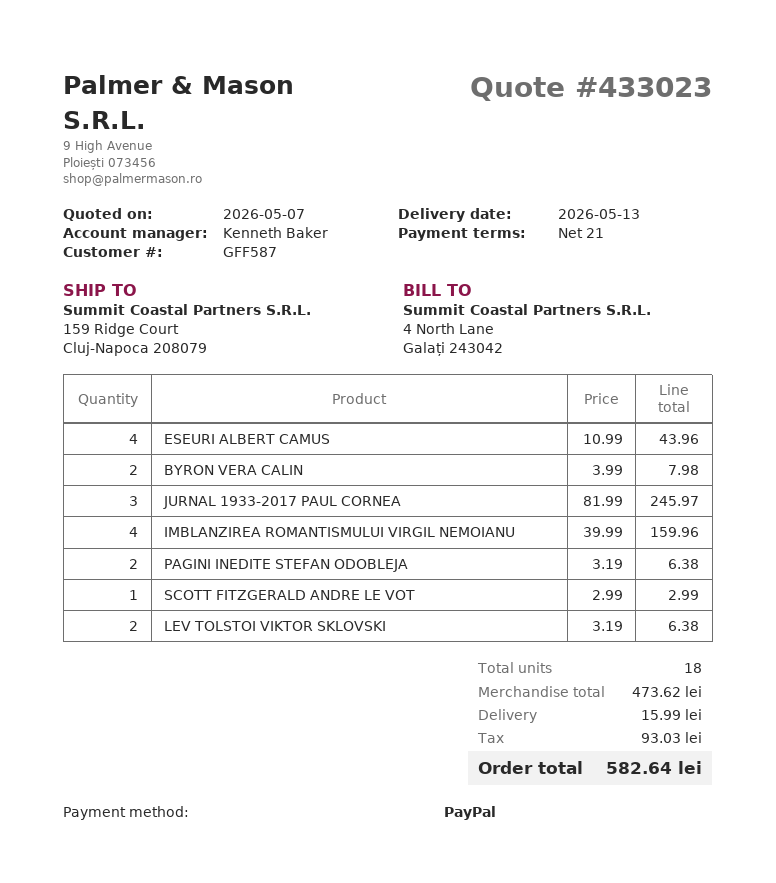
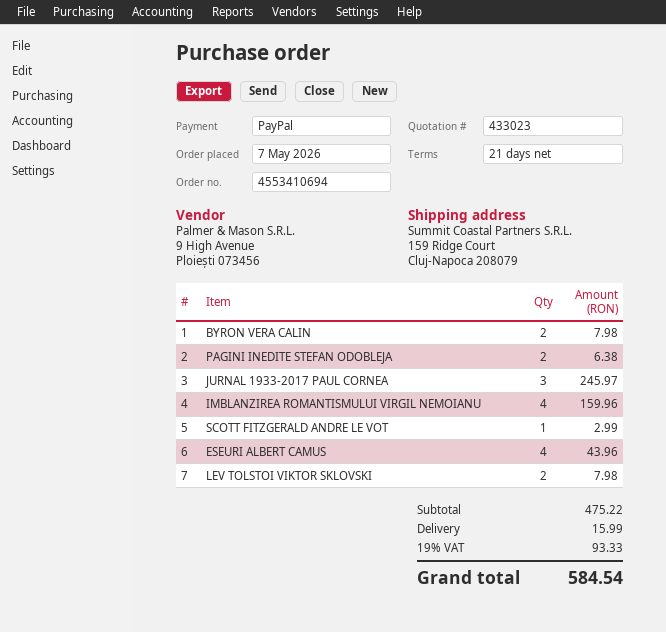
LEV TOLSTOI VIKTOR SKLOVSKI: 2 for 6.38 -> 2 for 7.98
subtotal: 473.62 -> 475.22
tax: 93.03 -> 93.33
total: 582.64 -> 584.54

